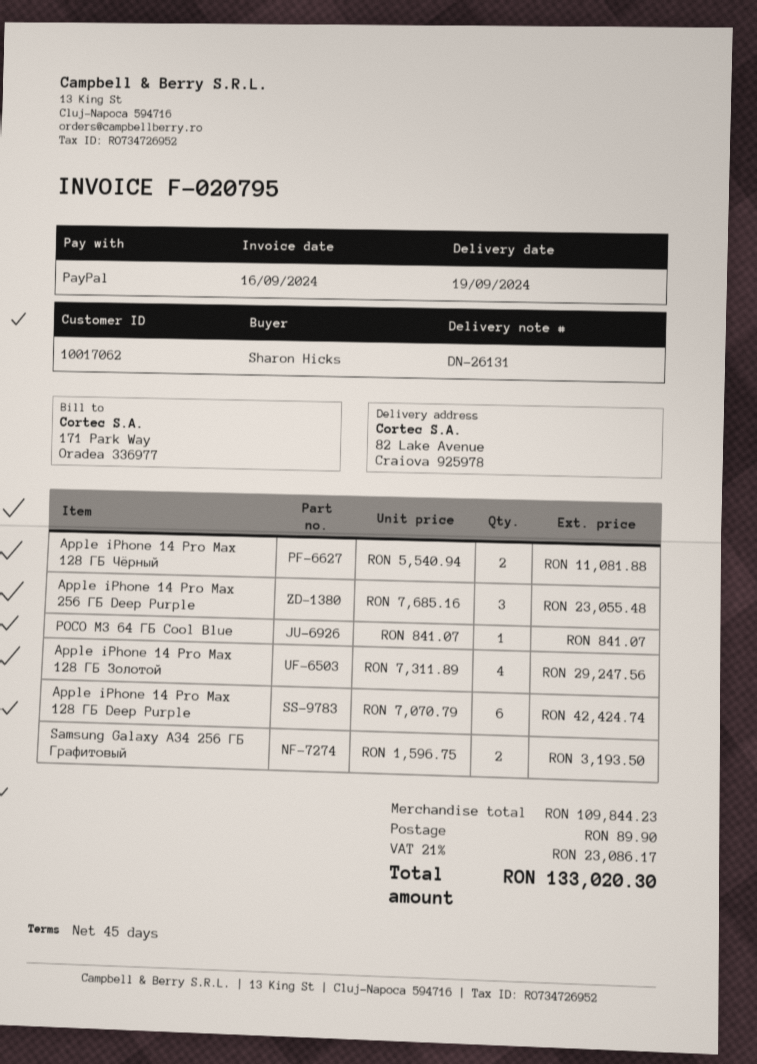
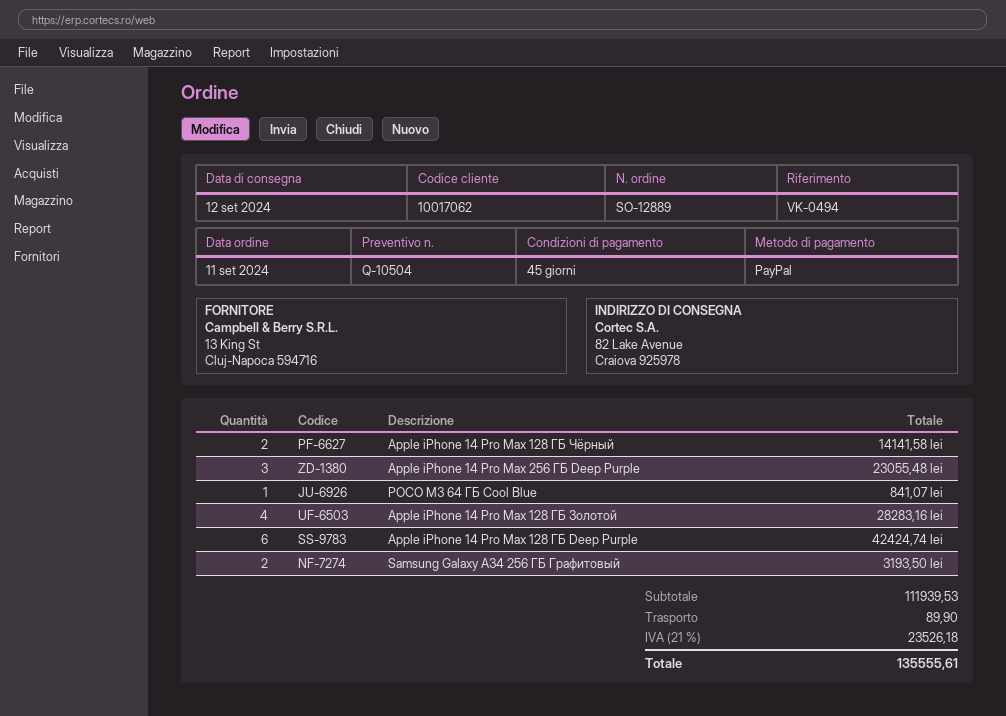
delivery date: 2024-09-19 -> 2024-09-12
Apple iPhone 14 Pro Max 128 ГБ Чёрный: 2 for 11081.88 -> 2 for 14141.58
Apple iPhone 14 Pro Max 128 ГБ Золотой: 4 for 29247.56 -> 4 for 28283.16
subtotal: 109844.23 -> 111939.53
tax: 21% = 23086.17 -> 21% = 23526.18
total: 133020.30 -> 135555.61

